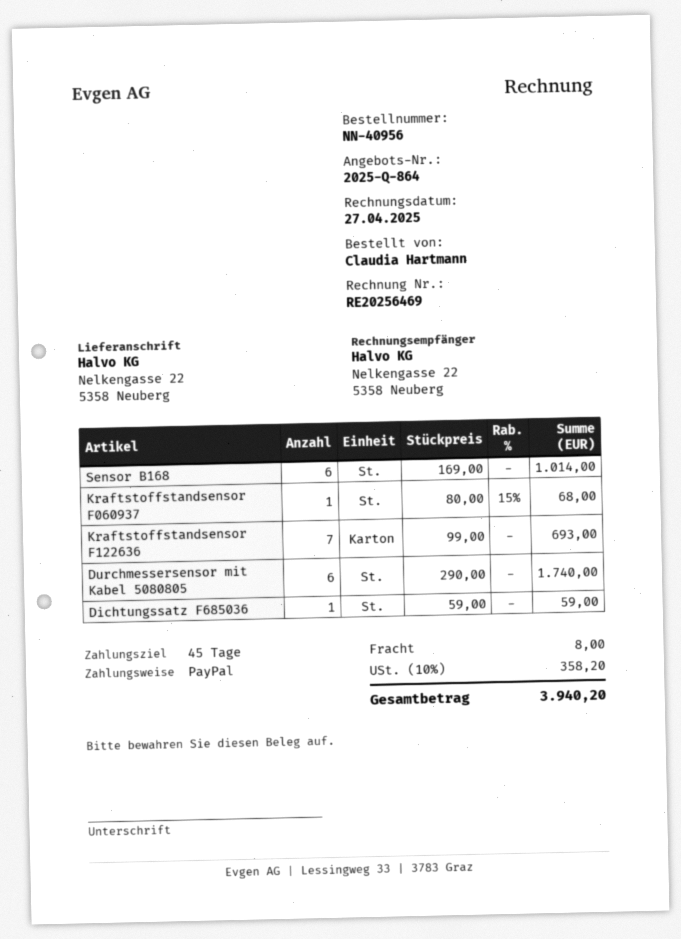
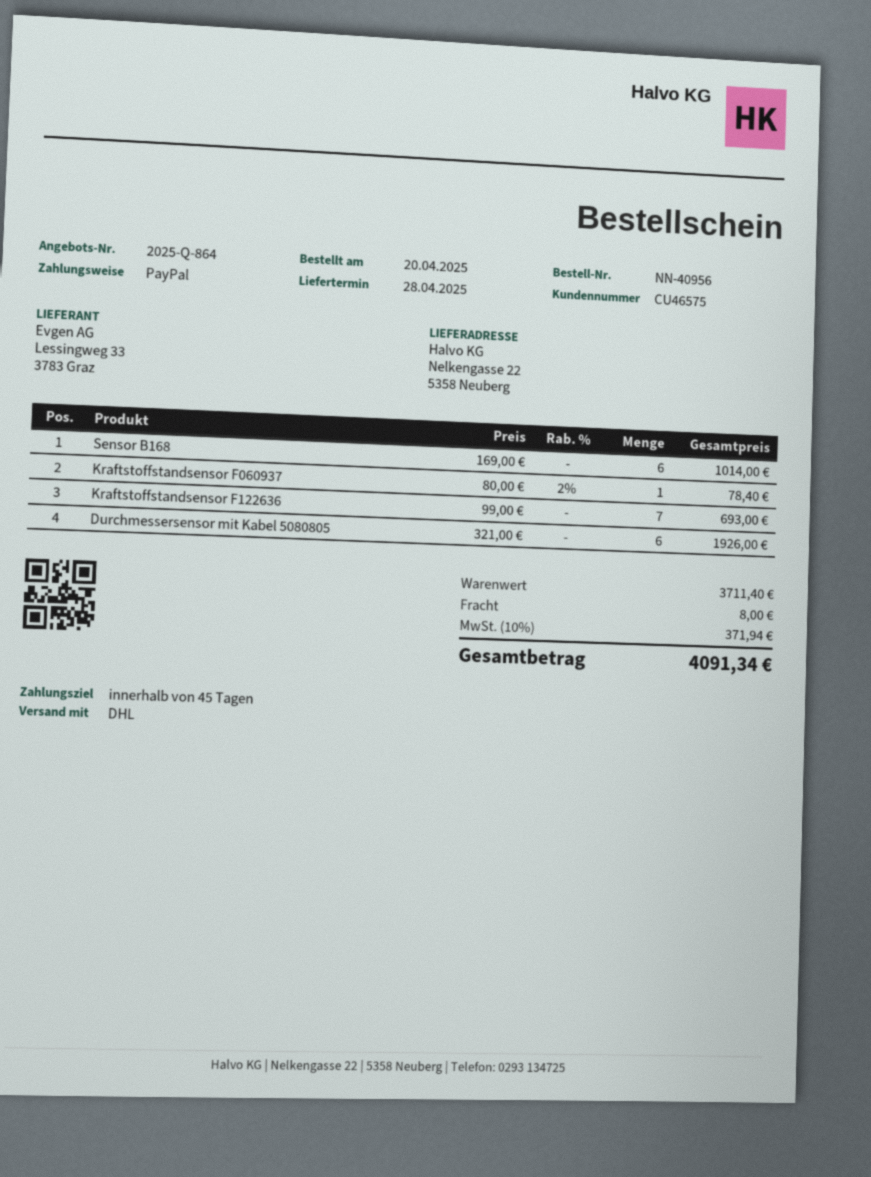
Kraftstoffstandsensor F060937: 1 x 80.00 - 15% = 68.00 -> 1 x 80.00 - 2% = 78.40
Durchmessersensor mit Kabel 5080805: 6 x 290.00 = 1740.00 -> 6 x 321.00 = 1926.00
Dichtungssatz F685036: 1 x 59.00 = 59.00 -> none
tax: 10% = 358.20 -> 10% = 371.94
total: 3940.20 -> 4091.34

